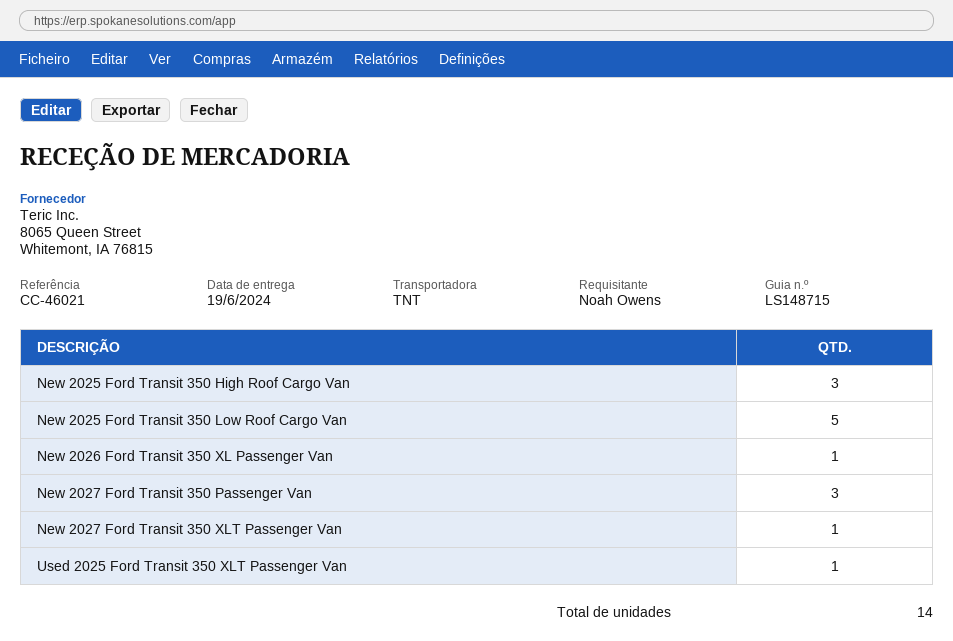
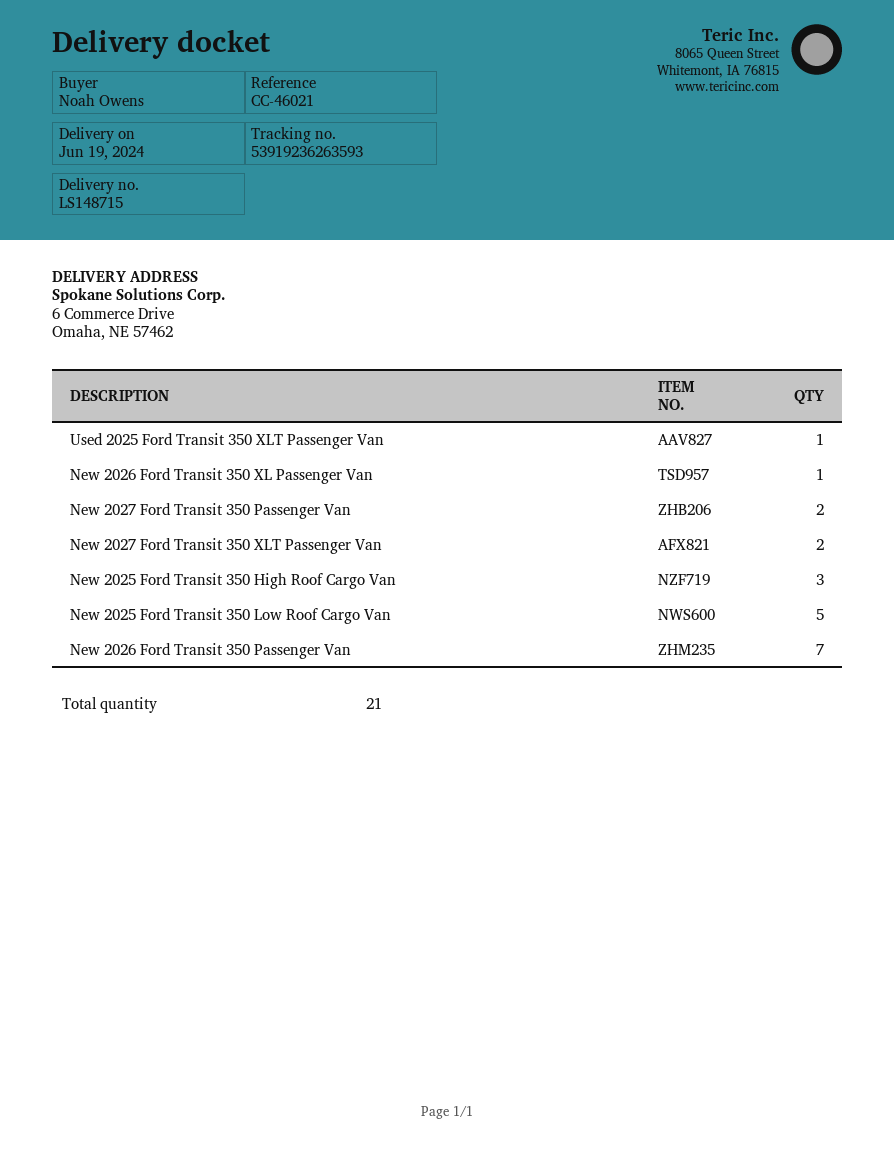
New 2027 Ford Transit 350 Passenger Van: 3 -> 2
New 2027 Ford Transit 350 XLT Passenger Van: 1 -> 2
New 2026 Ford Transit 350 Passenger Van: none -> 7
total quantity: 14 -> 21

